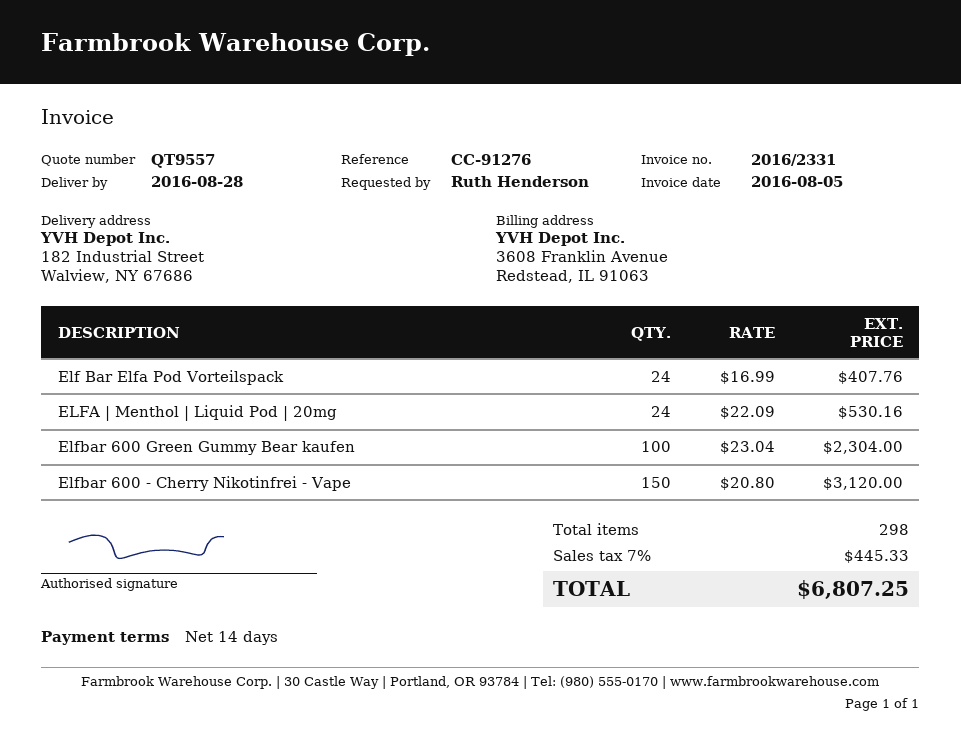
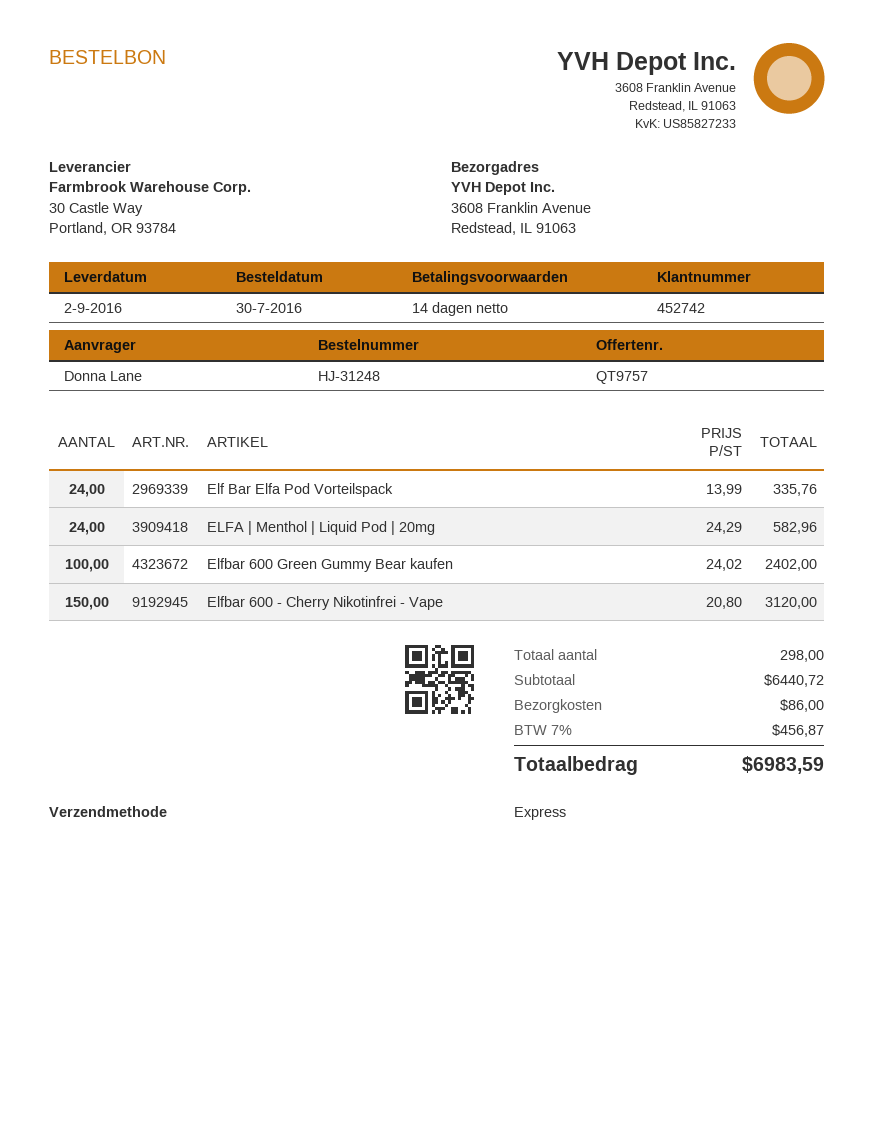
quote number: QT9557 -> QT9757
delivery date: 2016-08-28 -> 2016-09-02
ordered by: Ruth Henderson -> Donna Lane
ship to: 182 Industrial Street, Walview, NY 67686 -> 3608 Franklin Avenue, Redstead, IL 91063
Elf Bar Elfa Pod Vorteilspack: 24 x 16.99 = 407.76 -> 24 x 13.99 = 335.76
ELFA | Menthol | Liquid Pod | 20mg: 24 x 22.09 = 530.16 -> 24 x 24.29 = 582.96
Elfbar 600 Green Gummy Bear kaufen: 100 x 23.04 = 2304.00 -> 100 x 24.02 = 2402.00
shipping: none -> 86.00
tax: 7% = 445.33 -> 7% = 456.87
total: 6807.25 -> 6983.59

